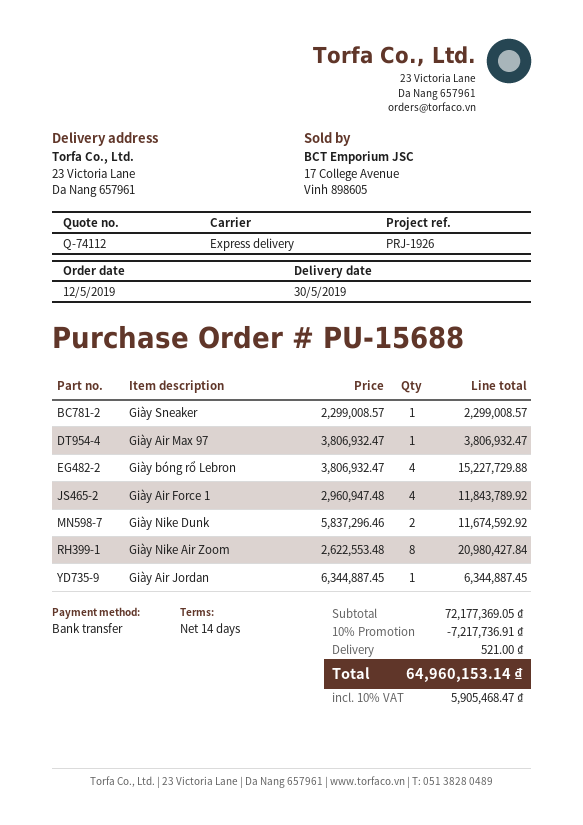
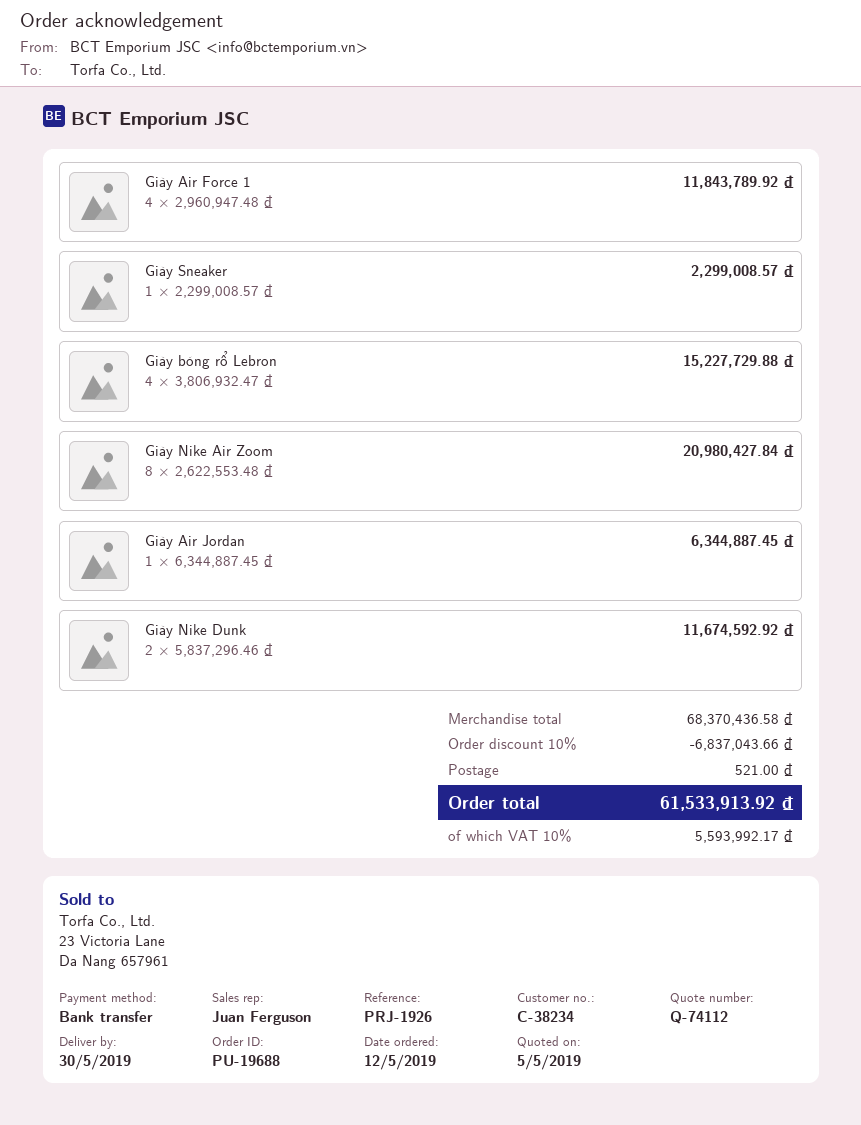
order number: PU-15688 -> PU-19688
Giày Air Max 97: 1 x 3806932.47 = 3806932.47 -> none
subtotal: 72177369.05 -> 68370436.58
discount: 10% = 7217736.91 -> 10% = 6837043.66
tax: 10% = 5905468.47 -> 10% = 5593992.17
total: 64960153.14 -> 61533913.92

